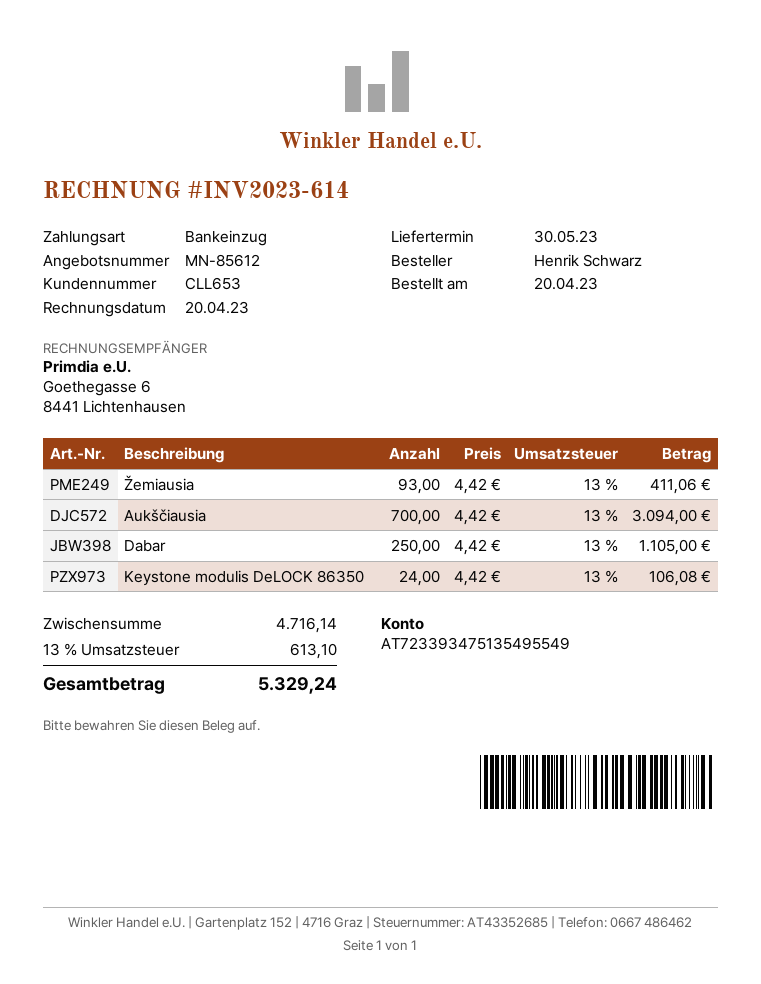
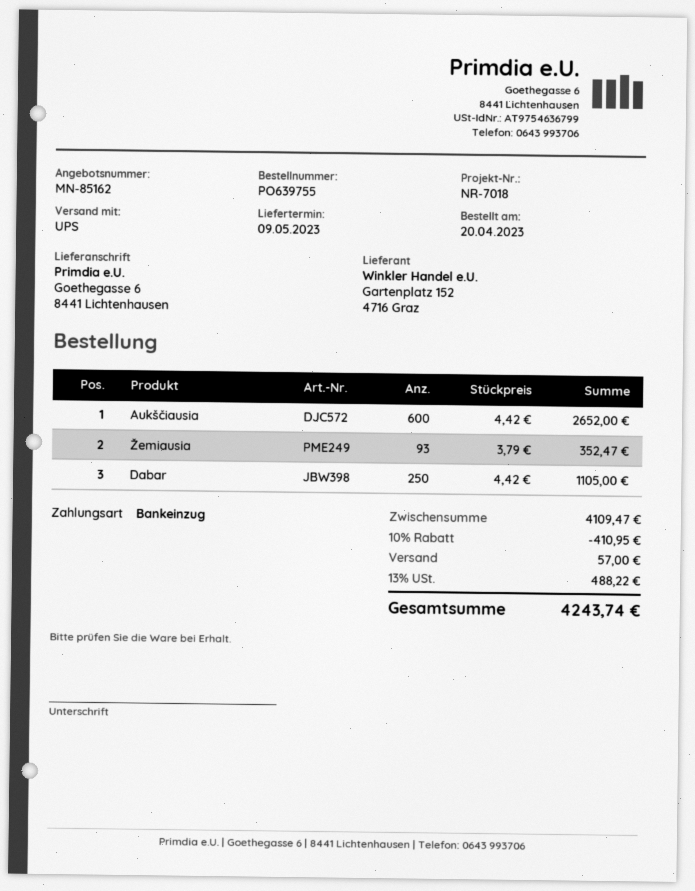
quote number: MN-85612 -> MN-85162
delivery date: 2023-05-30 -> 2023-05-09
Žemiausia: 93 x 4.42 = 411.06 -> 93 x 3.79 = 352.47
Aukščiausia: 700 x 4.42 = 3094.00 -> 600 x 4.42 = 2652.00
Keystone modulis DeLOCK 86350: 24 x 4.42 = 106.08 -> none
subtotal: 4716.14 -> 4109.47
discount: none -> 10% = 410.95
shipping: none -> 57.00
tax: 13% = 613.10 -> 13% = 488.22
total: 5329.24 -> 4243.74

